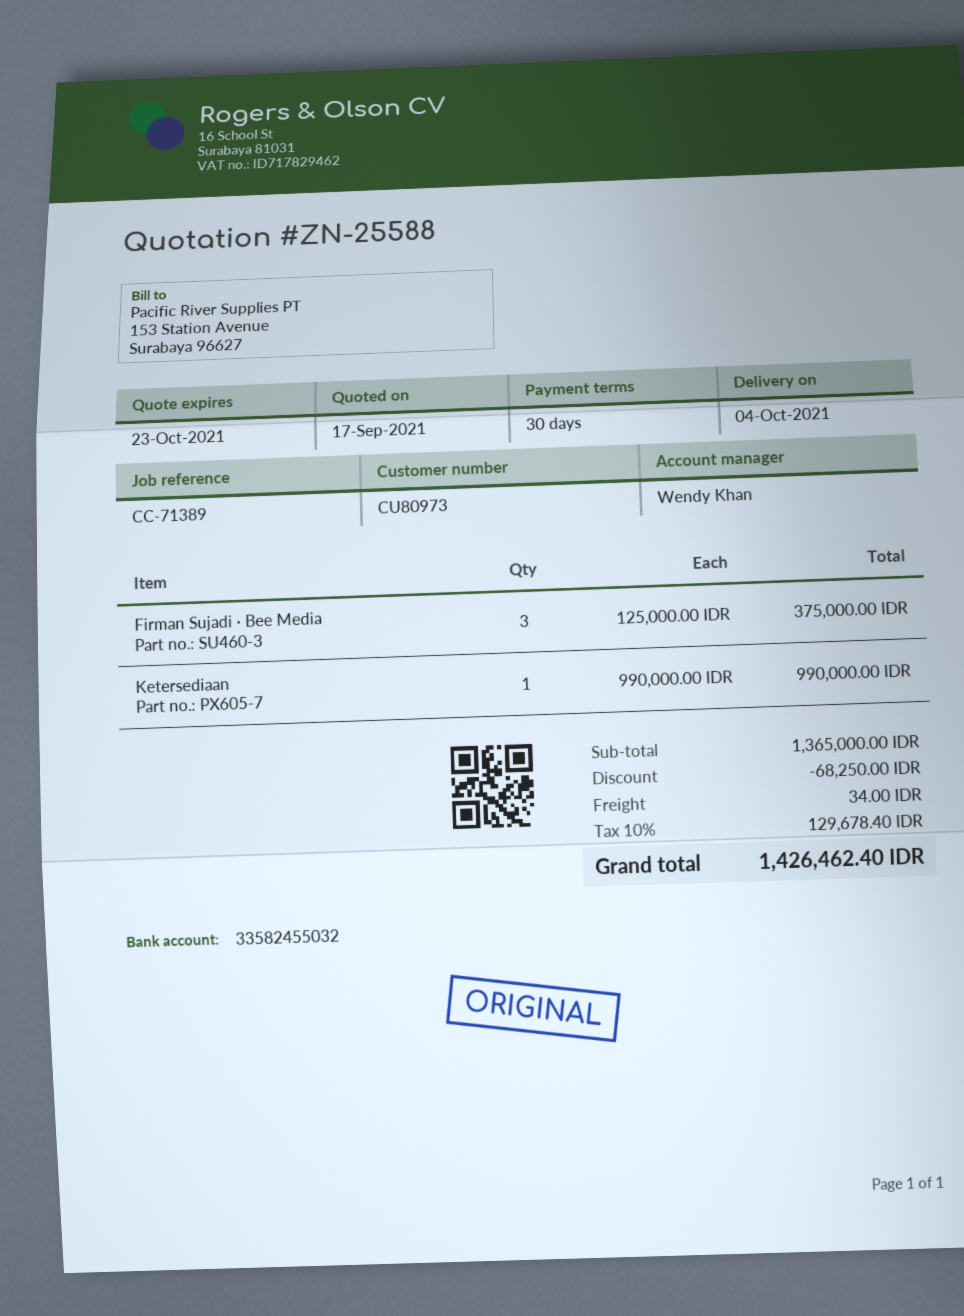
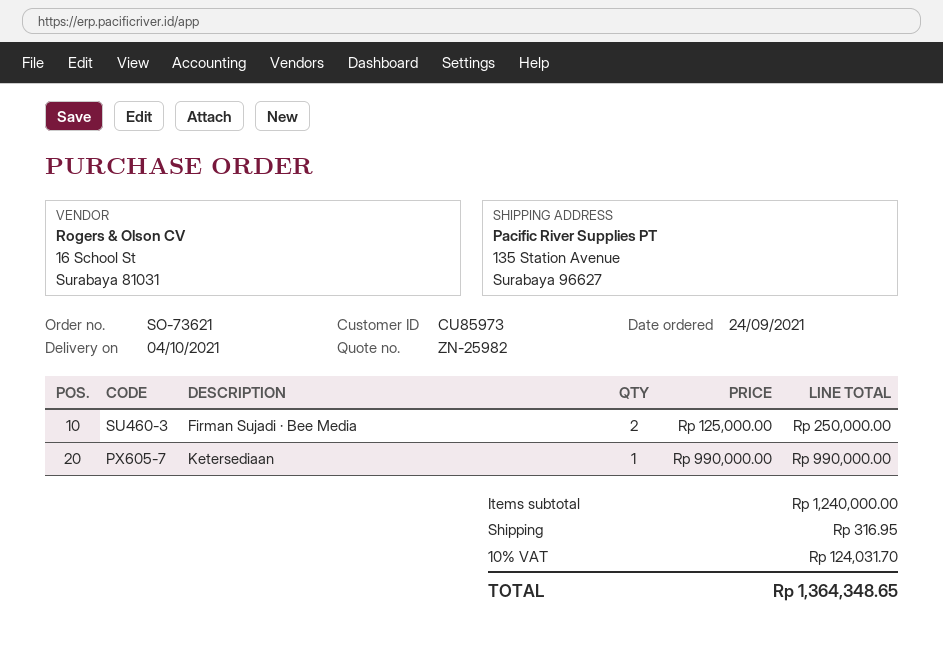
quote number: ZN-25588 -> ZN-25982
customer number: CU80973 -> CU85973
Firman Sujadi · Bee Media: 3 x 125000.00 = 375000.00 -> 2 x 125000.00 = 250000.00
subtotal: 1365000.00 -> 1240000.00
discount: 68250.00 -> none
shipping: 34.00 -> 316.95
tax: 10% = 129678.40 -> 10% = 124031.70
total: 1426462.40 -> 1364348.65

